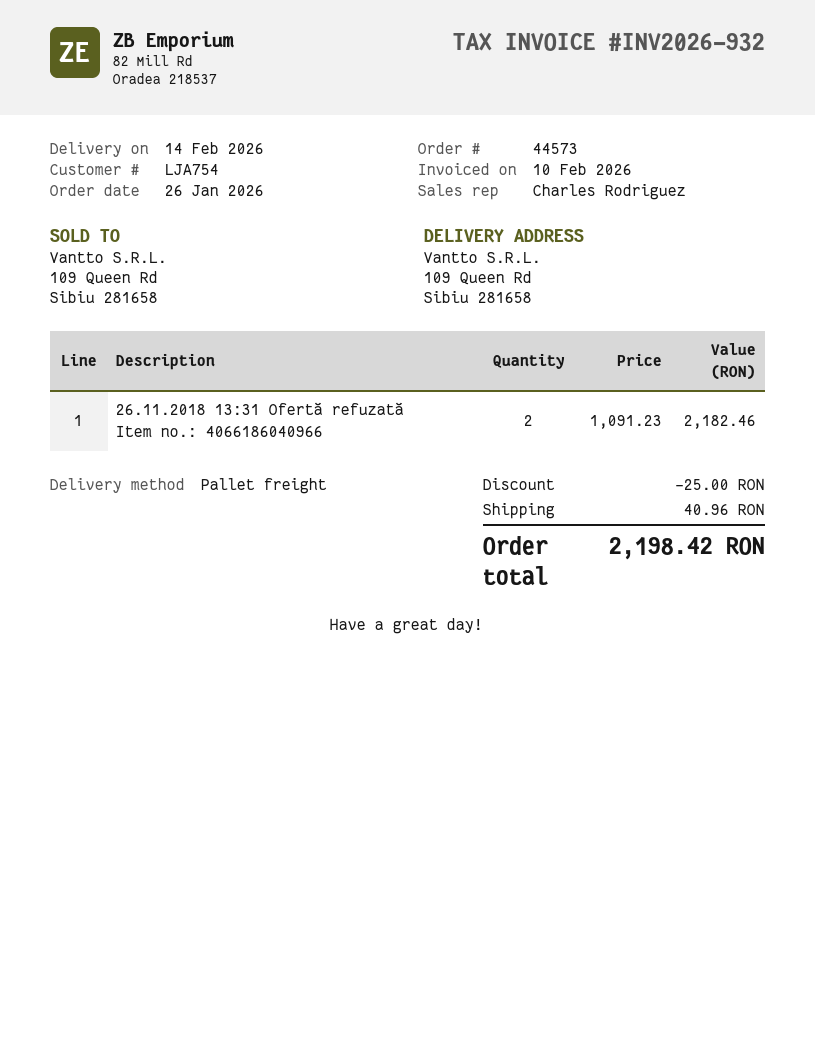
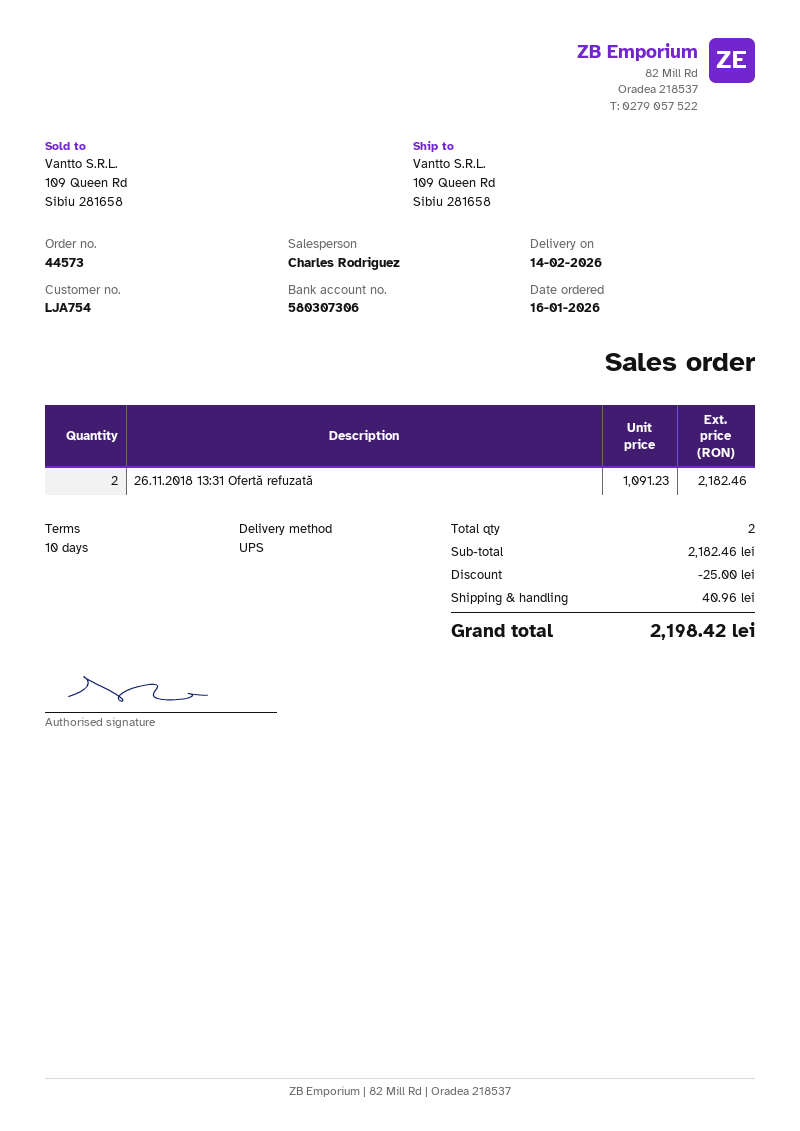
order date: 2026-01-26 -> 2026-01-16
shipping method: pallet freight -> UPS

